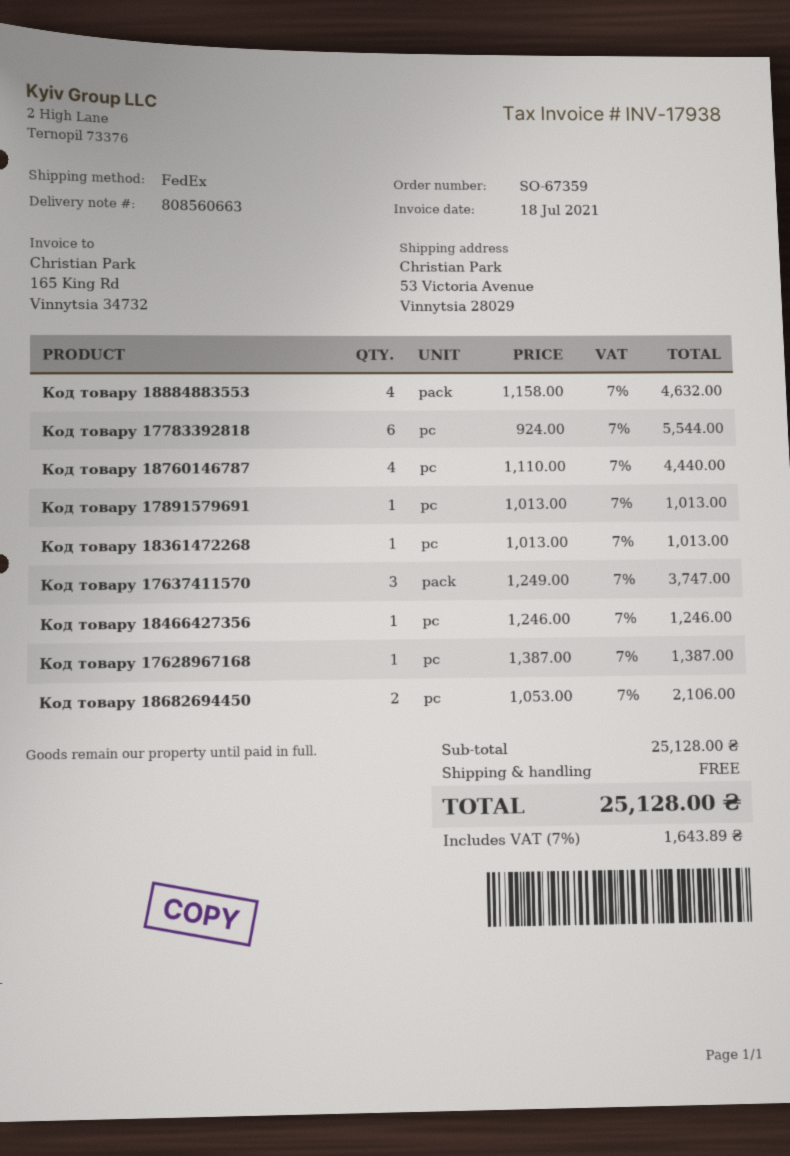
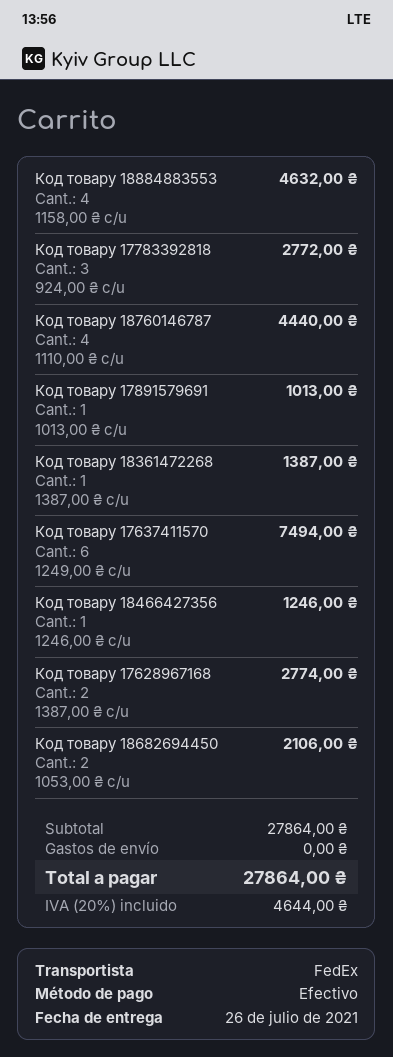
Код товару 17783392818: 6 x 924.00 = 5544.00 -> 3 x 924.00 = 2772.00
Код товару 18361472268: 1 x 1013.00 = 1013.00 -> 1 x 1387.00 = 1387.00
Код товару 17637411570: 3 x 1249.00 = 3747.00 -> 6 x 1249.00 = 7494.00
Код товару 17628967168: 1 x 1387.00 = 1387.00 -> 2 x 1387.00 = 2774.00
subtotal: 25128.00 -> 27864.00
tax: 7% = 1643.89 -> 20% = 4644.00
total: 25128.00 -> 27864.00

